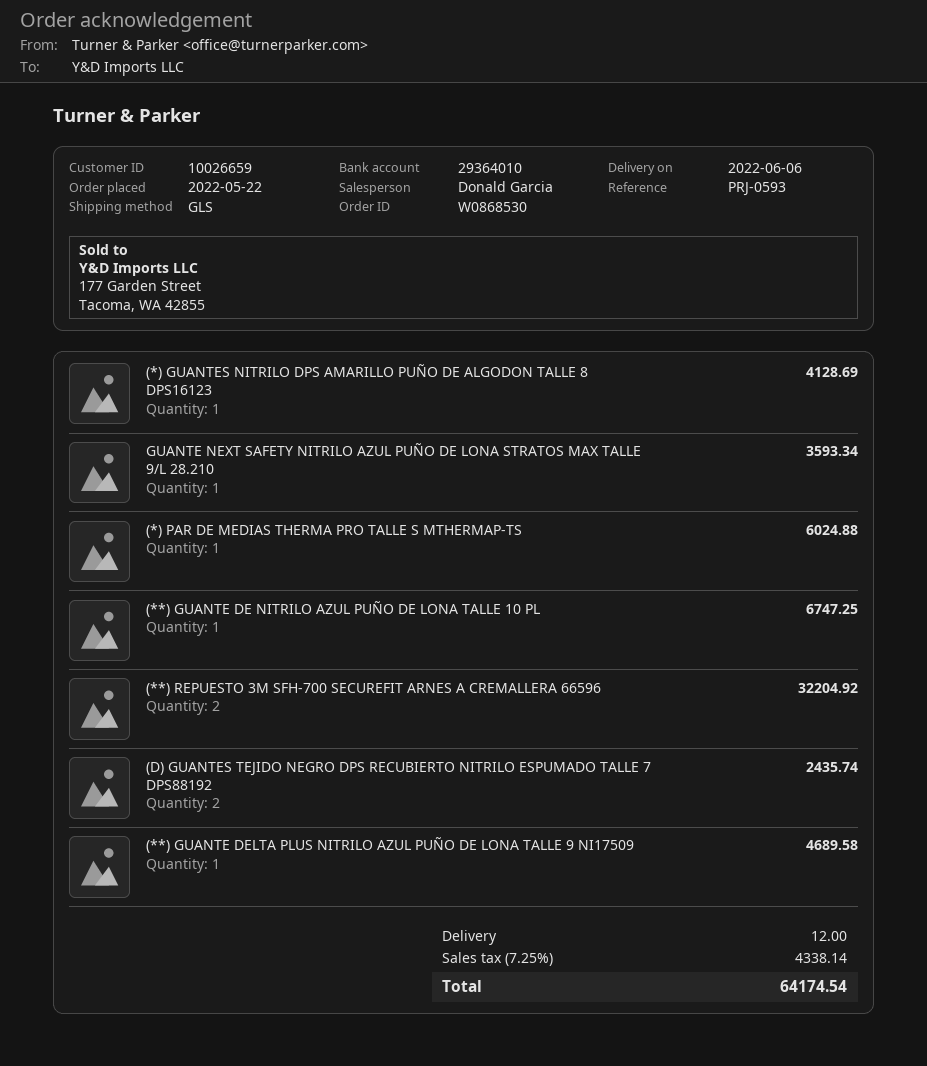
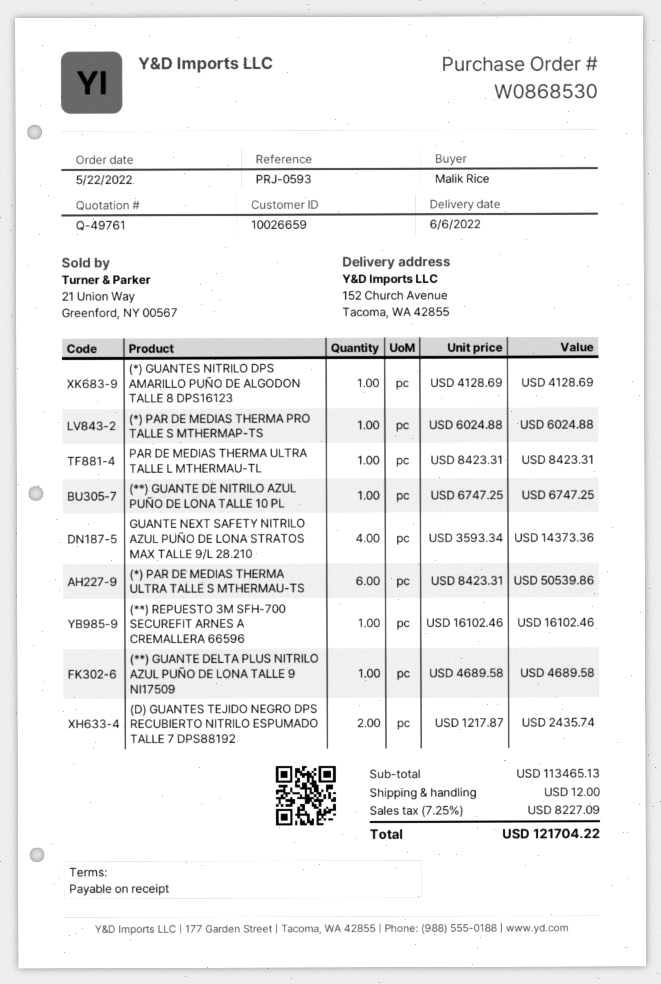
GUANTE NEXT SAFETY NITRILO AZUL PUÑO DE LONA STRATOS MAX TALLE 9/L 28.210: 1 for 3593.34 -> 4 for 14373.36
(**) REPUESTO 3M SFH-700 SECUREFIT ARNES A CREMALLERA 66596: 2 for 32204.92 -> 1 for 16102.46
PAR DE MEDIAS THERMA ULTRA TALLE L MTHERMAU-TL: none -> 1 for 8423.31
(*) PAR DE MEDIAS THERMA ULTRA TALLE S MTHERMAU-TS: none -> 6 for 50539.86
tax: 7.25% = 4338.14 -> 7.25% = 8227.09
total: 64174.54 -> 121704.22

